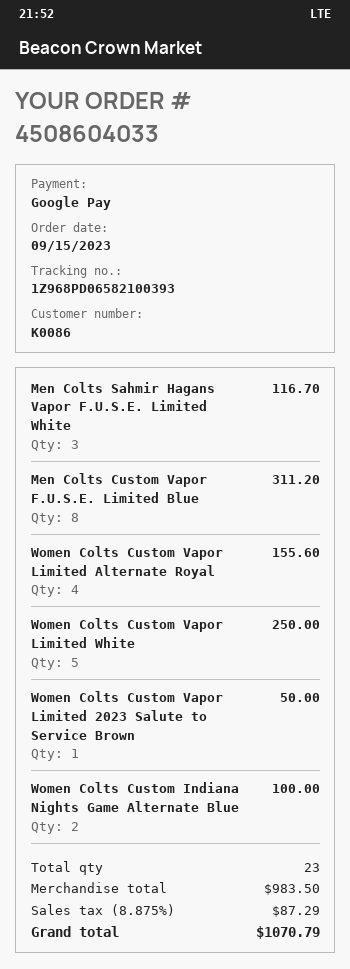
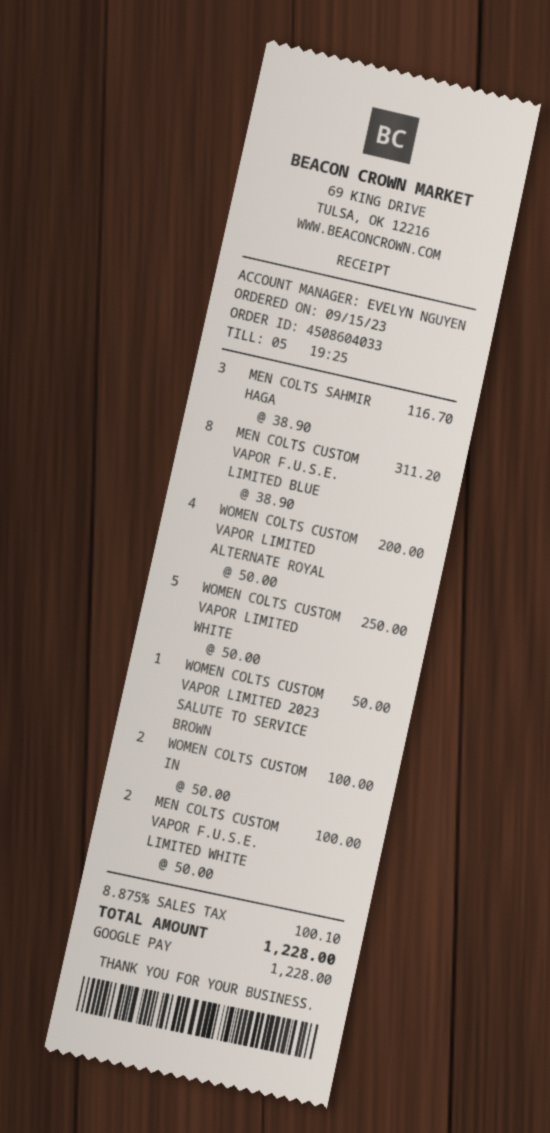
Women Colts Custom Vapor Limited Alternate Royal: 4 for 155.60 -> 4 for 200.00
MEN COLTS CUSTOM VAPOR F.U.S.E. LIMITED WHITE: none -> 2 for 100.00
tax: 8.875% = 87.29 -> 8.875% = 100.10
total: 1070.79 -> 1228.00

